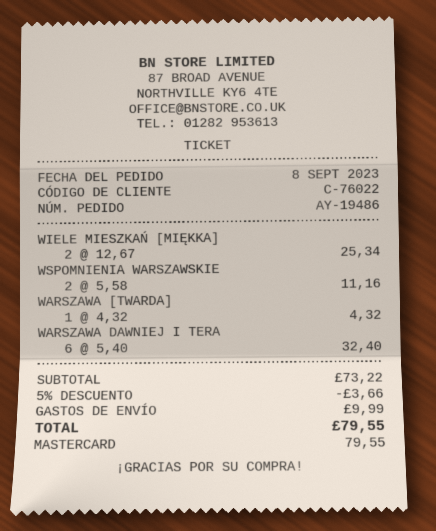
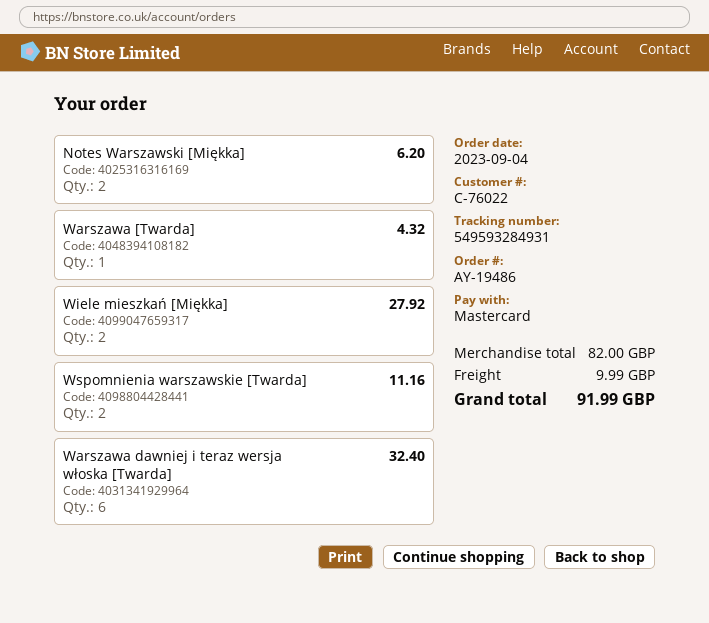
order date: 2023-09-08 -> 2023-09-04
WIELE MIESZKAŃ [MIĘKKA]: 2 for 25.34 -> 2 for 27.92
Notes Warszawski [Miękka]: none -> 2 for 6.20
subtotal: 73.22 -> 82.00
discount: 5% = 3.66 -> none
total: 79.55 -> 91.99

